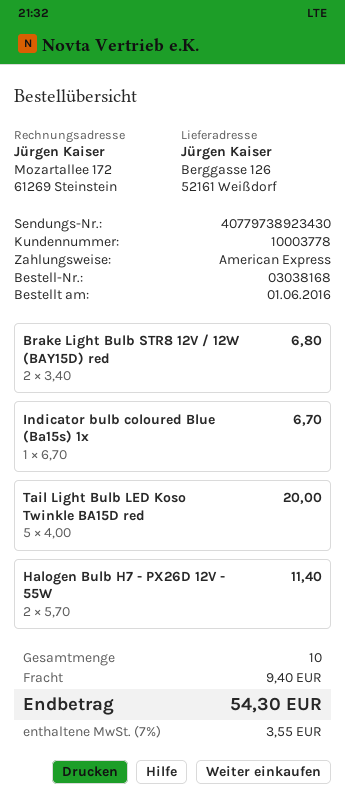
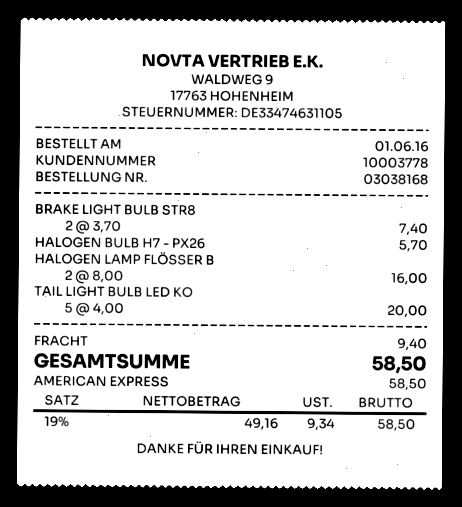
Brake Light Bulb STR8 12V / 12W (BAY15D) red: 2 x 3.40 = 6.80 -> 2 x 3.70 = 7.40
Indicator bulb coloured Blue (Ba15s) 1x: 1 x 6.70 = 6.70 -> none
Halogen Bulb H7 - PX26D 12V - 55W: 2 x 5.70 = 11.40 -> 1 x 5.70 = 5.70
HALOGEN LAMP FLÖSSER B: none -> 2 x 8.00 = 16.00
tax: 7% = 3.55 -> 19% = 9.34
total: 54.30 -> 58.50

